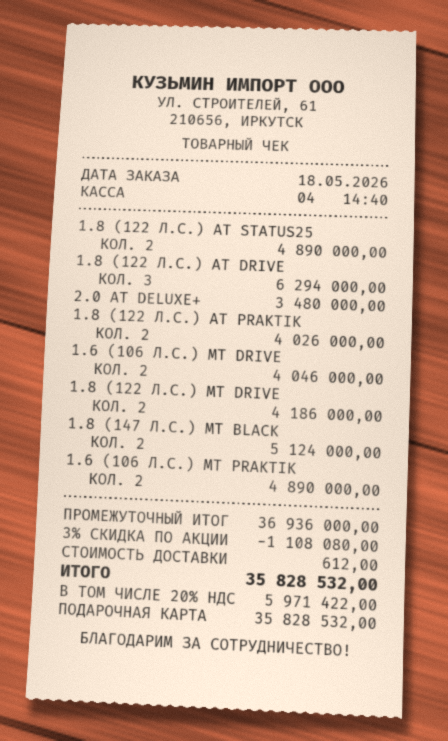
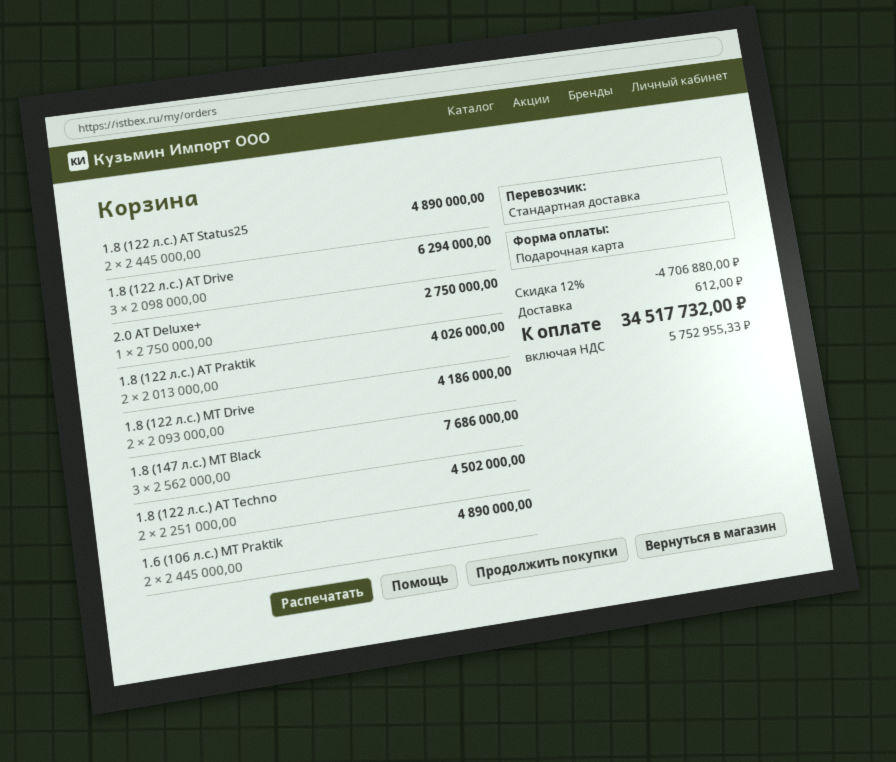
2.0 AT DELUXE+: 1 for 3480000.00 -> 1 for 2750000.00
1.6 (106 Л.С.) MT DRIVE: 2 for 4046000.00 -> none
1.8 (147 Л.С.) MT BLACK: 2 for 5124000.00 -> 3 for 7686000.00
1.8 (122 л.с.) AT Techno: none -> 2 for 4502000.00
discount: 3% = 1108080.00 -> 12% = 4706880.00
tax: 5971422.00 -> 5752955.33
total: 35828532.00 -> 34517732.00

